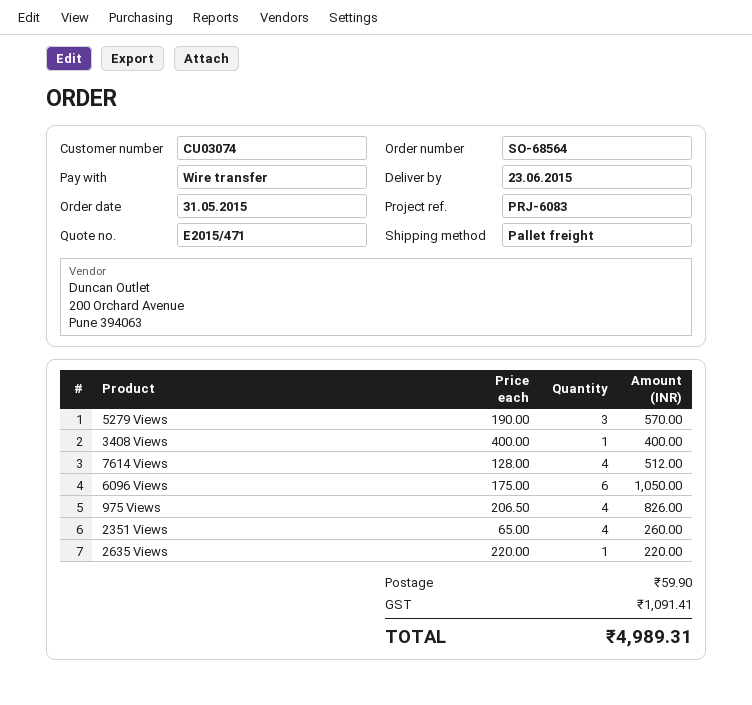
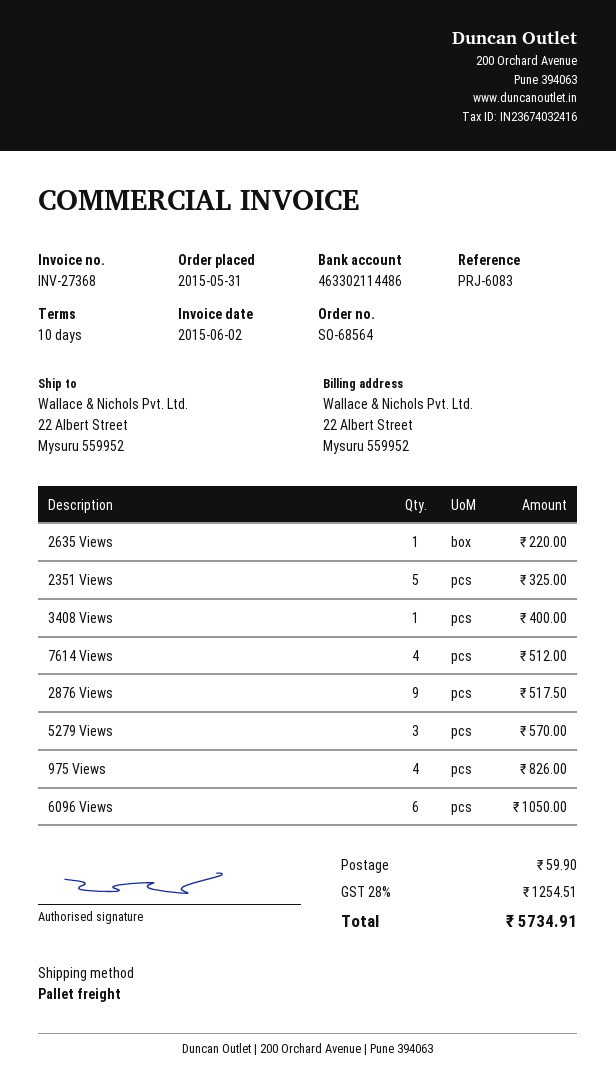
2351 Views: 4 for 260.00 -> 5 for 325.00
2876 Views: none -> 9 for 517.50
tax: 1091.41 -> 1254.51
total: 4989.31 -> 5734.91

